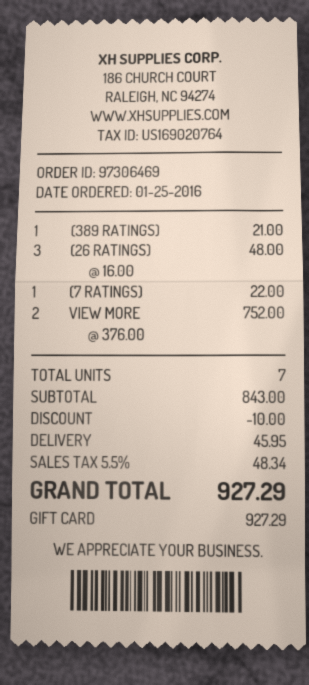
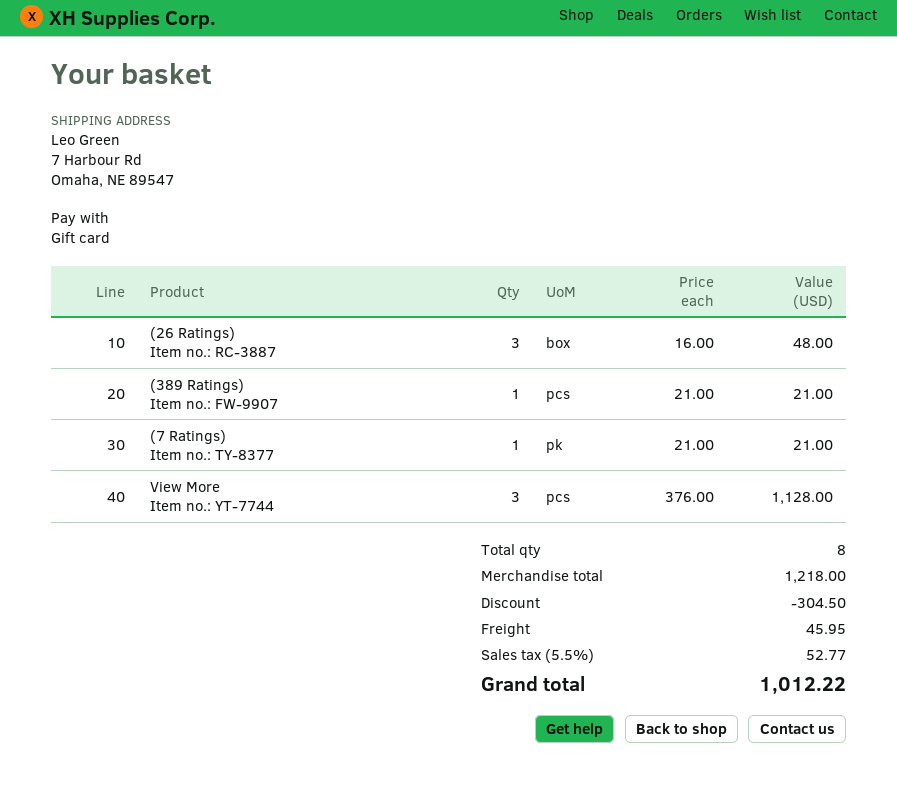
(7 RATINGS): 1 x 22.00 = 22.00 -> 1 x 21.00 = 21.00
VIEW MORE: 2 x 376.00 = 752.00 -> 3 x 376.00 = 1128.00
total quantity: 7 -> 8
subtotal: 843.00 -> 1218.00
discount: 10.00 -> 304.50
tax: 5.5% = 48.34 -> 5.5% = 52.77
total: 927.29 -> 1012.22

